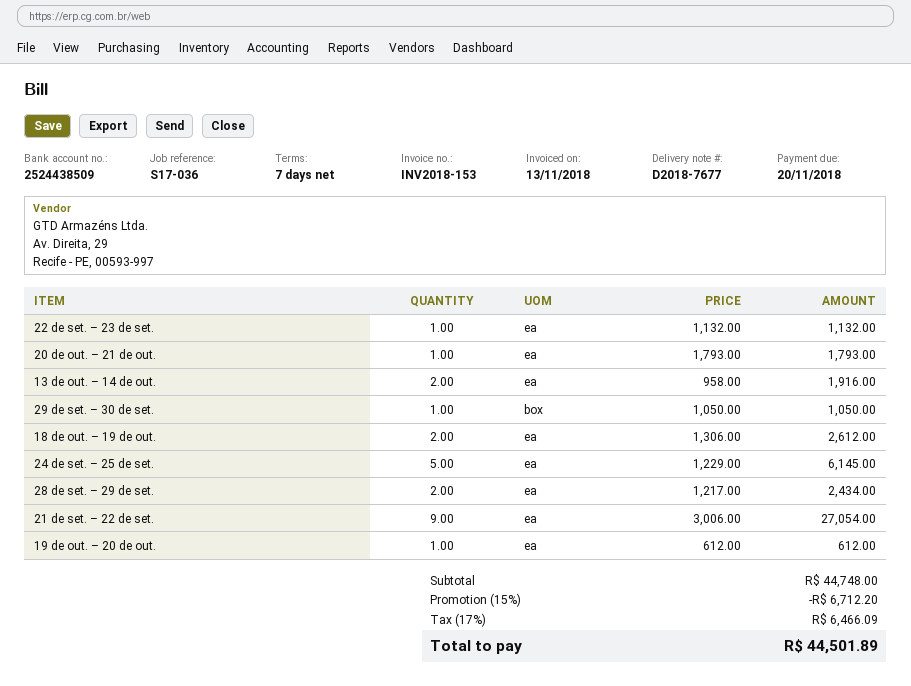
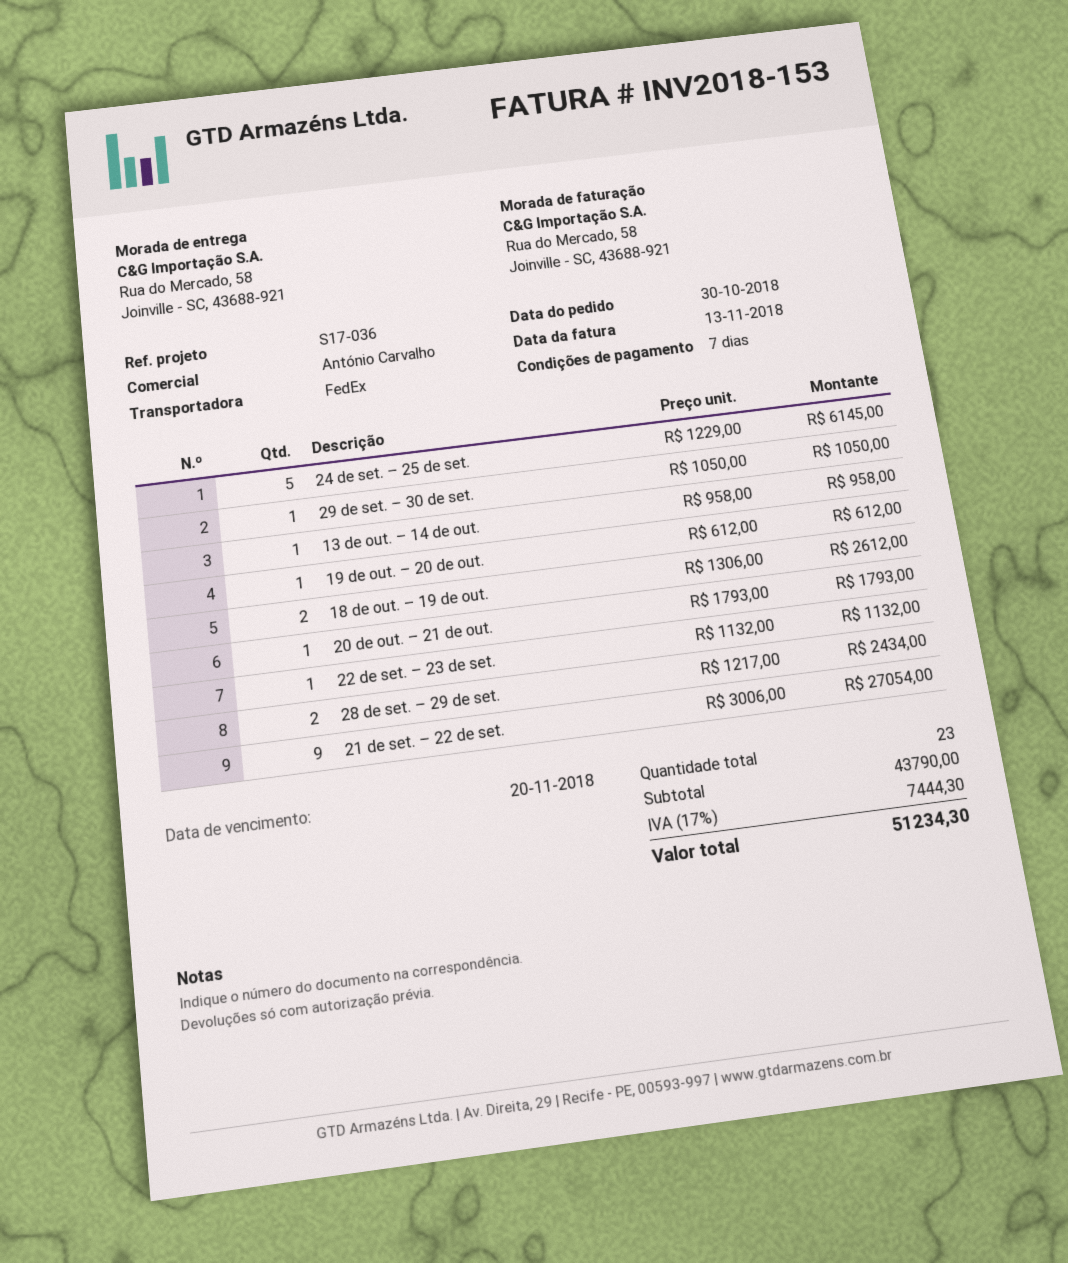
13 de out. – 14 de out.: 2 x 958.00 = 1916.00 -> 1 x 958.00 = 958.00
subtotal: 44748.00 -> 43790.00
discount: 15% = 6712.20 -> none
tax: 17% = 6466.09 -> 17% = 7444.30
total: 44501.89 -> 51234.30

